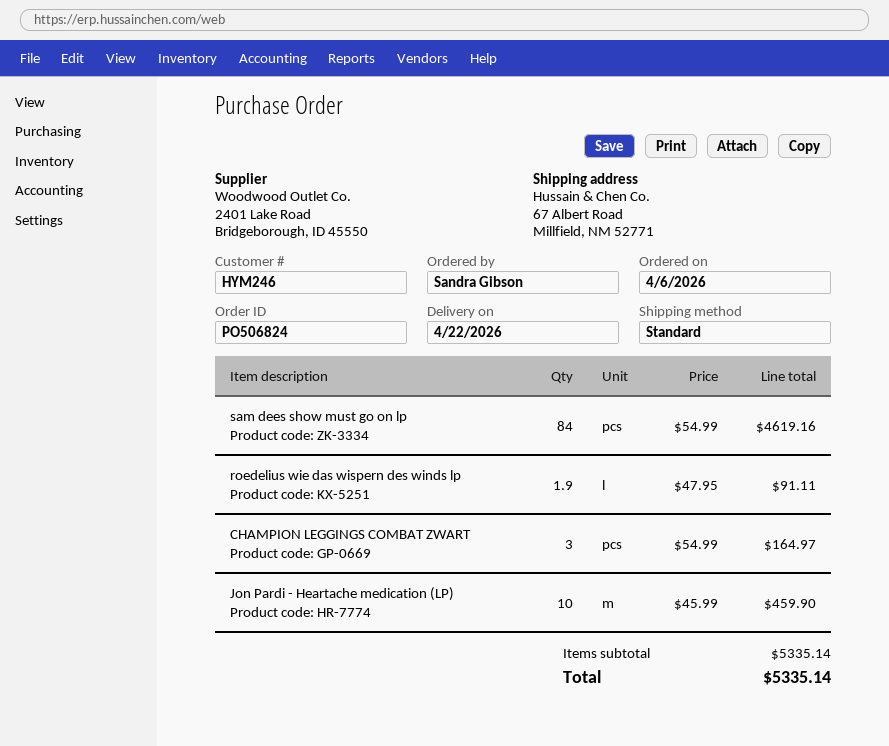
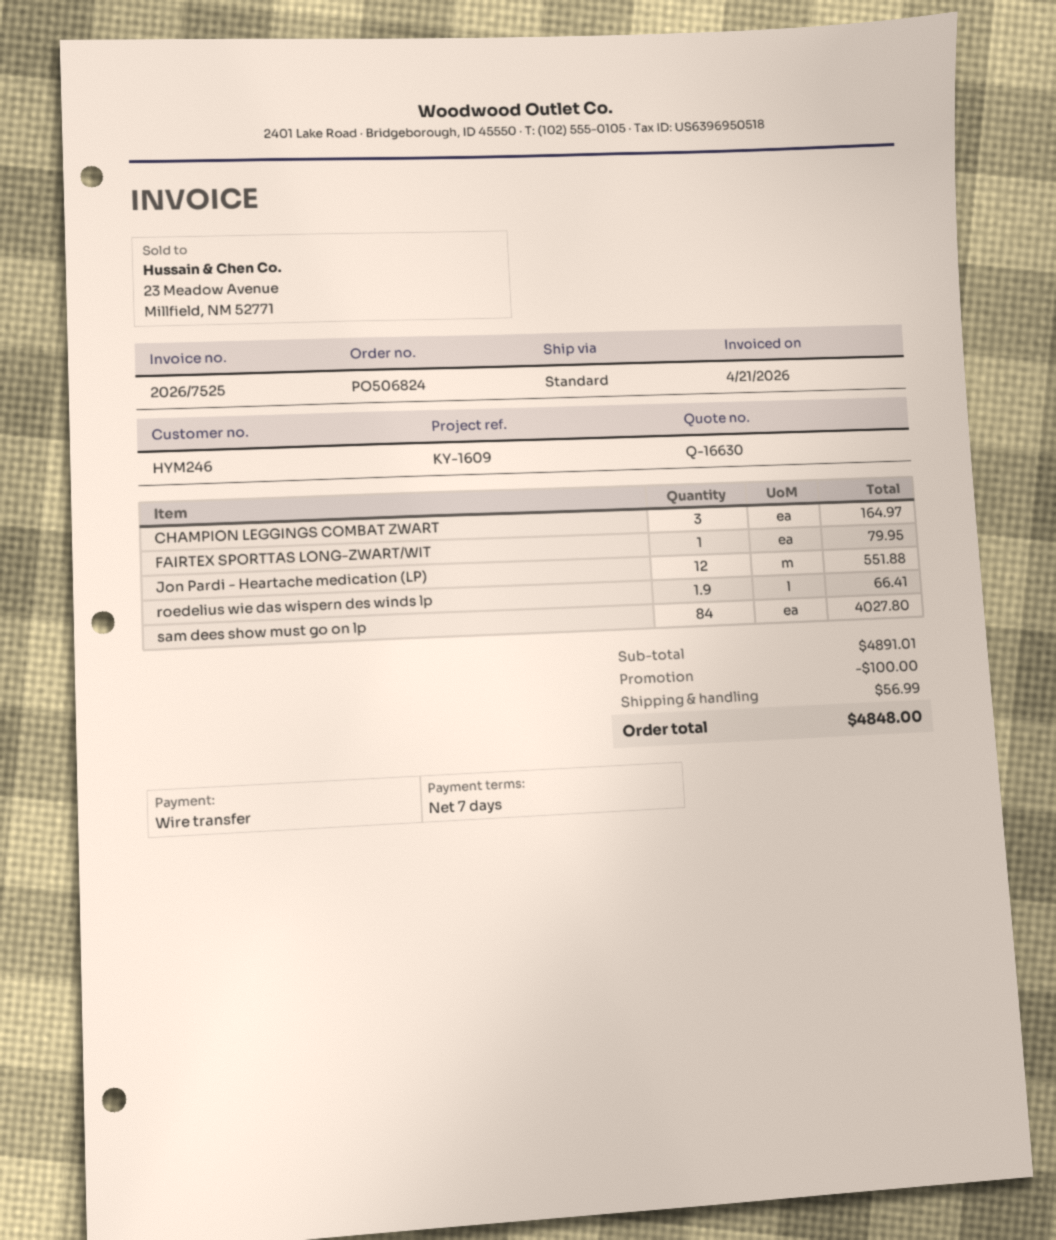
sam dees show must go on lp: 84 for 4619.16 -> 84 for 4027.80
roedelius wie das wispern des winds lp: 1.9 for 91.11 -> 1.9 for 66.41
Jon Pardi - Heartache medication (LP): 10 for 459.90 -> 12 for 551.88
FAIRTEX SPORTTAS LONG-ZWART/WIT: none -> 1 for 79.95
subtotal: 5335.14 -> 4891.01
discount: none -> 100.00
shipping: none -> 56.99
total: 5335.14 -> 4848.00

